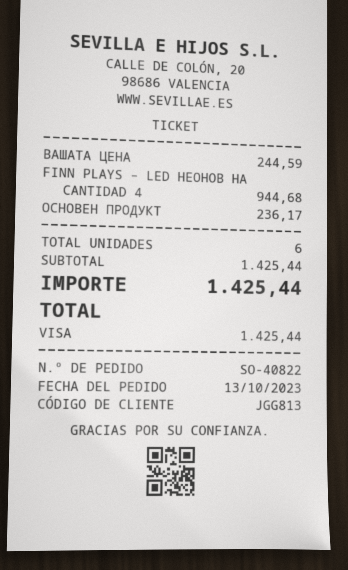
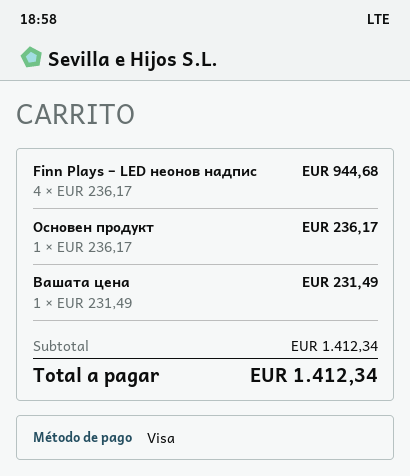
ВАШАТА ЦЕНА: 1 for 244.59 -> 1 for 231.49
subtotal: 1425.44 -> 1412.34
total: 1425.44 -> 1412.34

